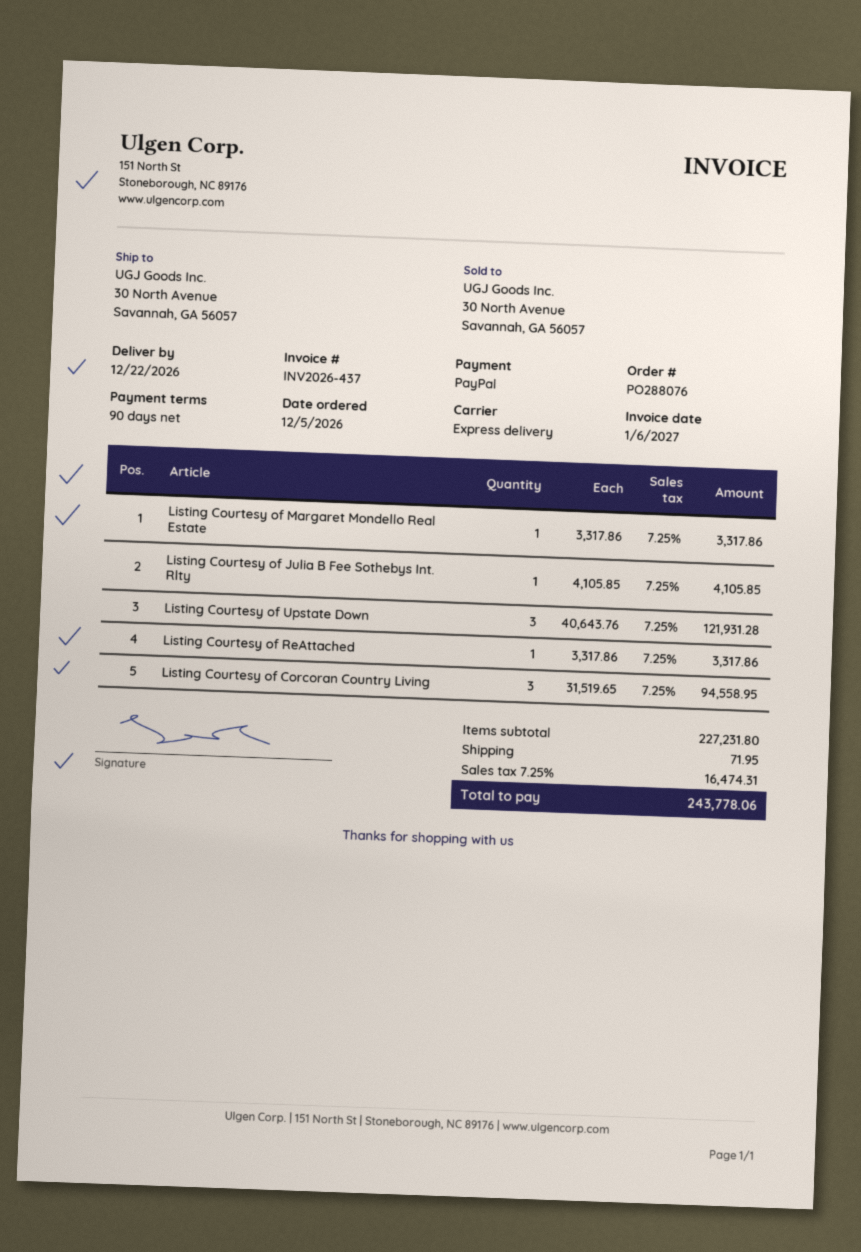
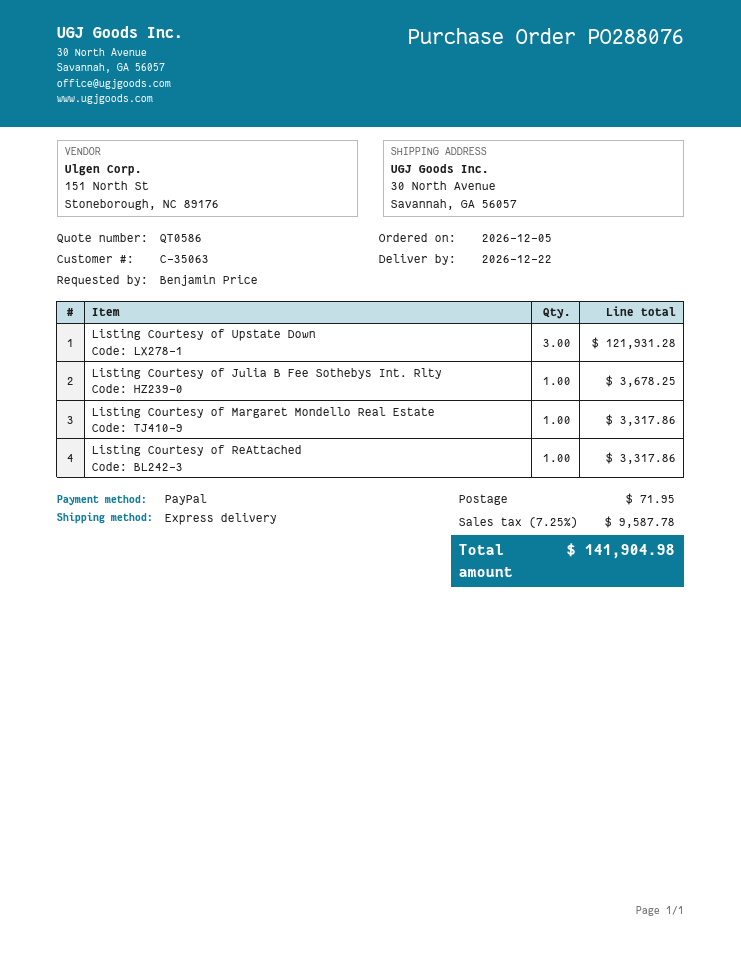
Listing Courtesy of Julia B Fee Sothebys Int. Rlty: 1 for 4105.85 -> 1 for 3678.25
Listing Courtesy of Corcoran Country Living: 3 for 94558.95 -> none
tax: 7.25% = 16474.31 -> 7.25% = 9587.78
total: 243778.06 -> 141904.98

